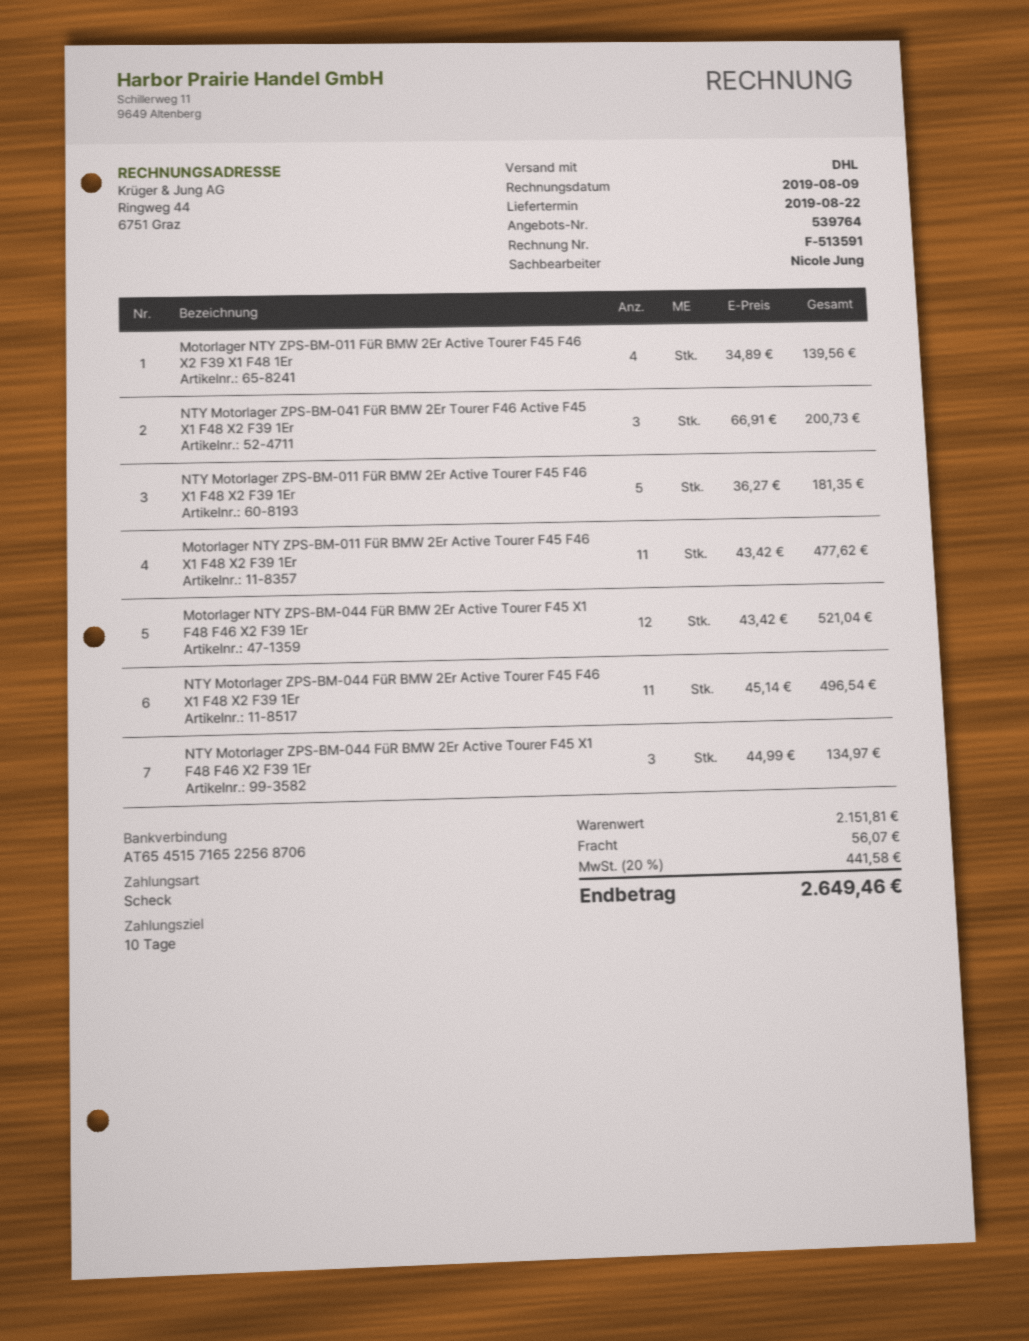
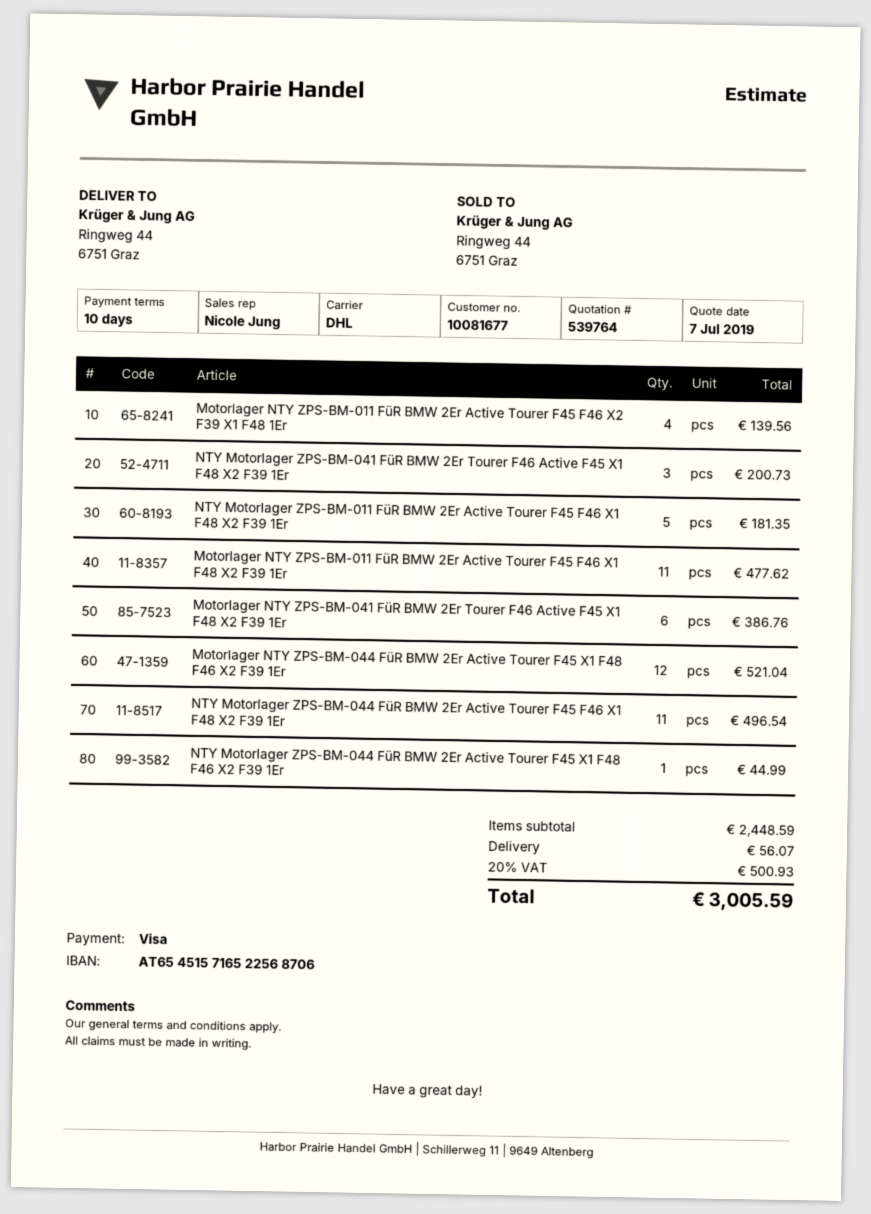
payment method: cheque -> Visa
NTY Motorlager ZPS-BM-044 FüR BMW 2Er Active Tourer F45 X1 F48 F46 X2 F39 1Er: 3 for 134.97 -> 1 for 44.99
Motorlager NTY ZPS-BM-041 FüR BMW 2Er Tourer F46 Active F45 X1 F48 X2 F39 1Er: none -> 6 for 386.76
subtotal: 2151.81 -> 2448.59
tax: 20% = 441.58 -> 20% = 500.93
total: 2649.46 -> 3005.59

